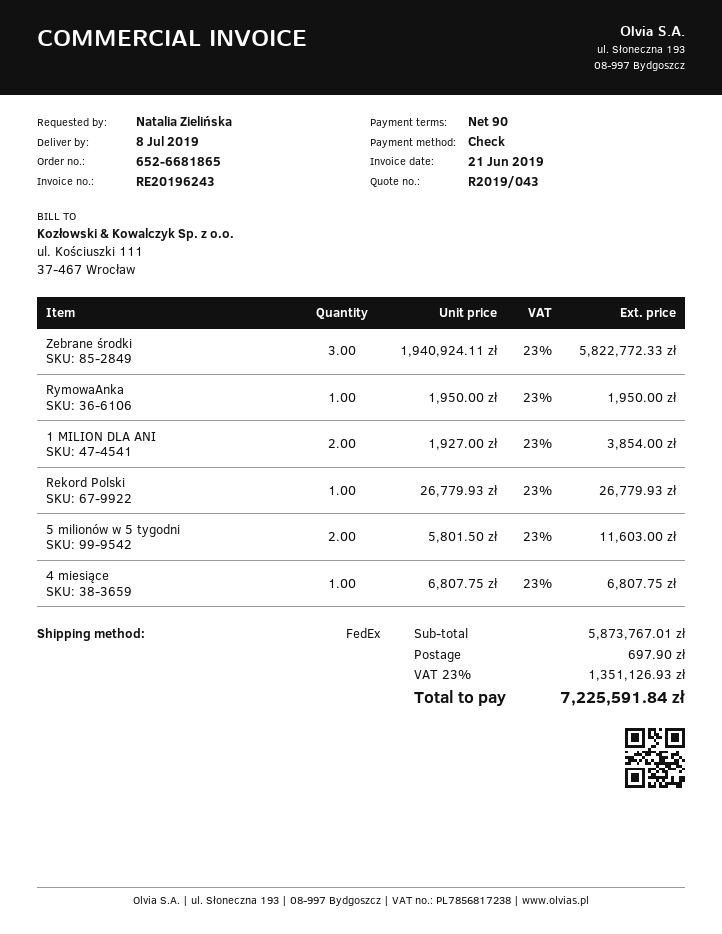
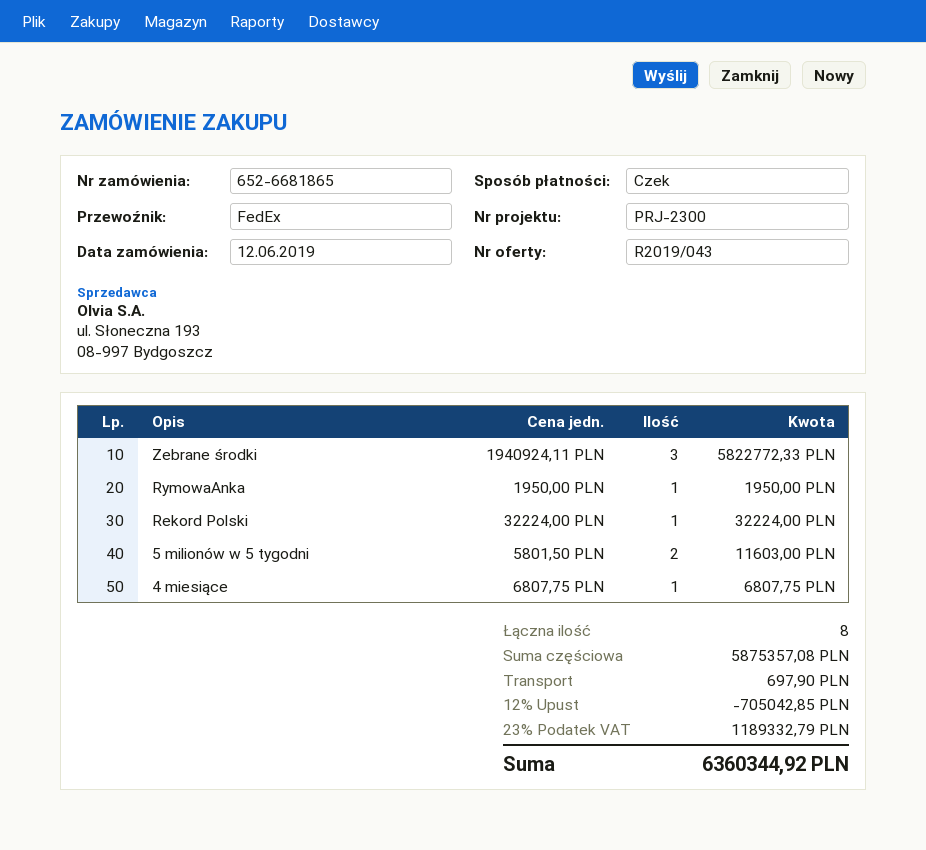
1 MILION DLA ANI: 2 x 1927.00 = 3854.00 -> none
Rekord Polski: 1 x 26779.93 = 26779.93 -> 1 x 32224.00 = 32224.00
subtotal: 5873767.01 -> 5875357.08
discount: none -> 12% = 705042.85
tax: 23% = 1351126.93 -> 23% = 1189332.79
total: 7225591.84 -> 6360344.92

